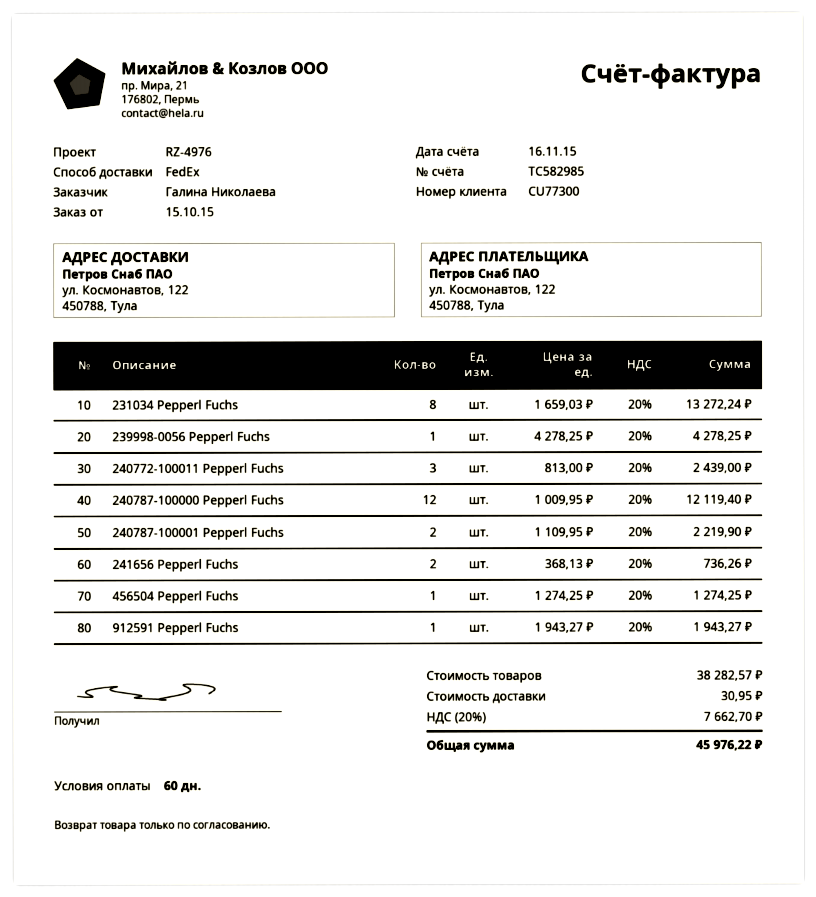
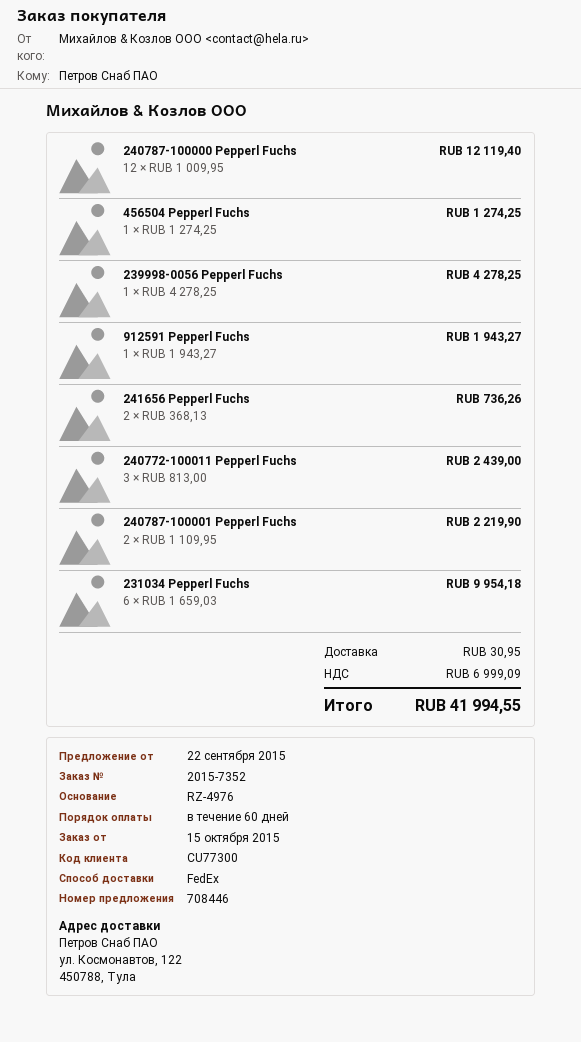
231034 Pepperl Fuchs: 8 x 1659.03 = 13272.24 -> 6 x 1659.03 = 9954.18
tax: 7662.70 -> 6999.09
total: 45976.22 -> 41994.55

